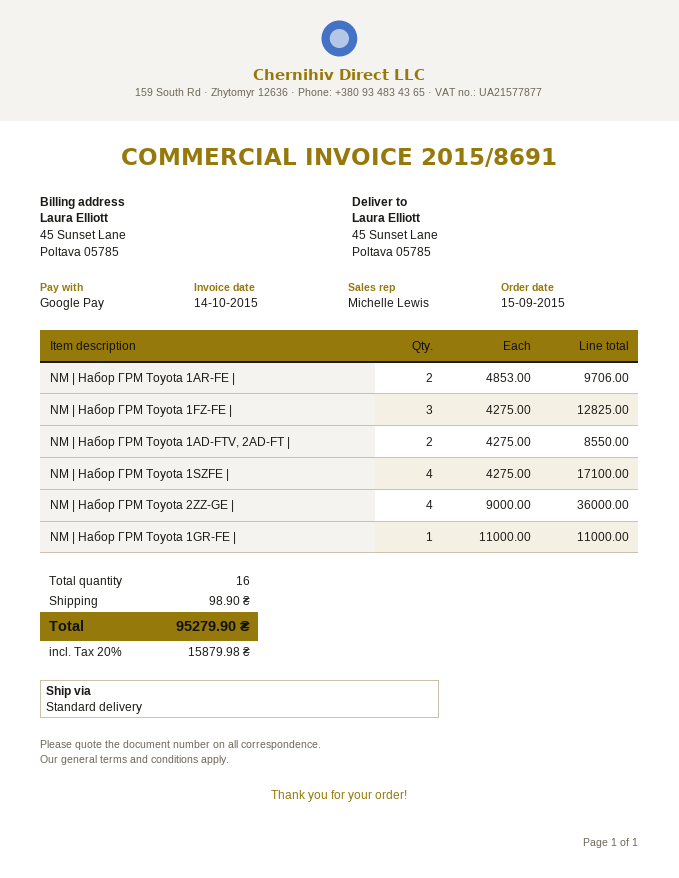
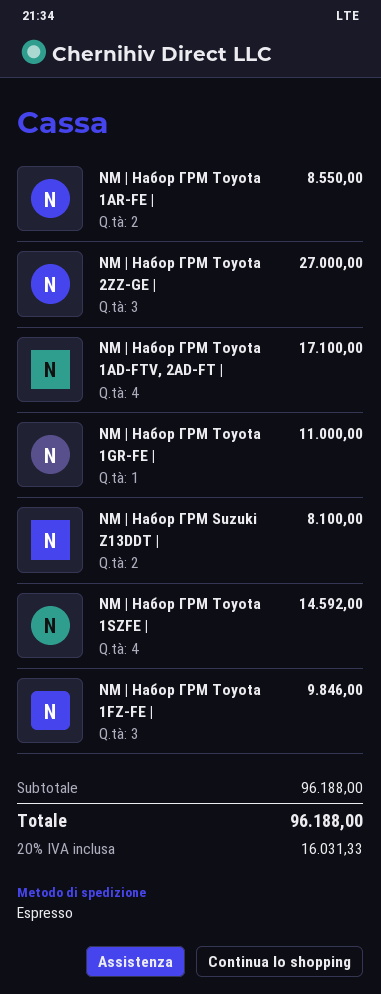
shipping method: standard -> express
NM | Набор ГРМ Toyota 1AR-FE |: 2 for 9706.00 -> 2 for 8550.00
NM | Набор ГРМ Toyota 1FZ-FE |: 3 for 12825.00 -> 3 for 9846.00
NM | Набор ГРМ Toyota 1AD-FTV, 2AD-FT |: 2 for 8550.00 -> 4 for 17100.00
NM | Набор ГРМ Toyota 1SZFE |: 4 for 17100.00 -> 4 for 14592.00
NM | Набор ГРМ Toyota 2ZZ-GE |: 4 for 36000.00 -> 3 for 27000.00
NM | Набор ГРМ Suzuki Z13DDT |: none -> 2 for 8100.00
shipping: 98.90 -> none
tax: 20% = 15879.98 -> 20% = 16031.33
total: 95279.90 -> 96188.00

